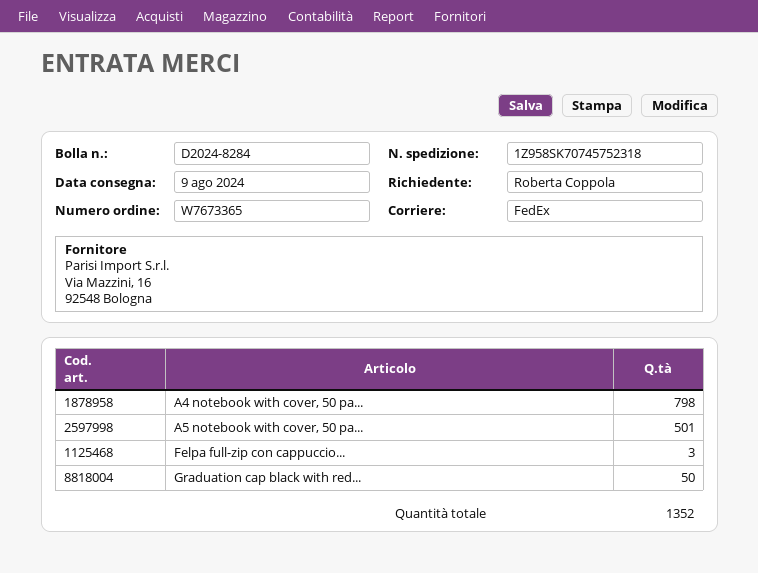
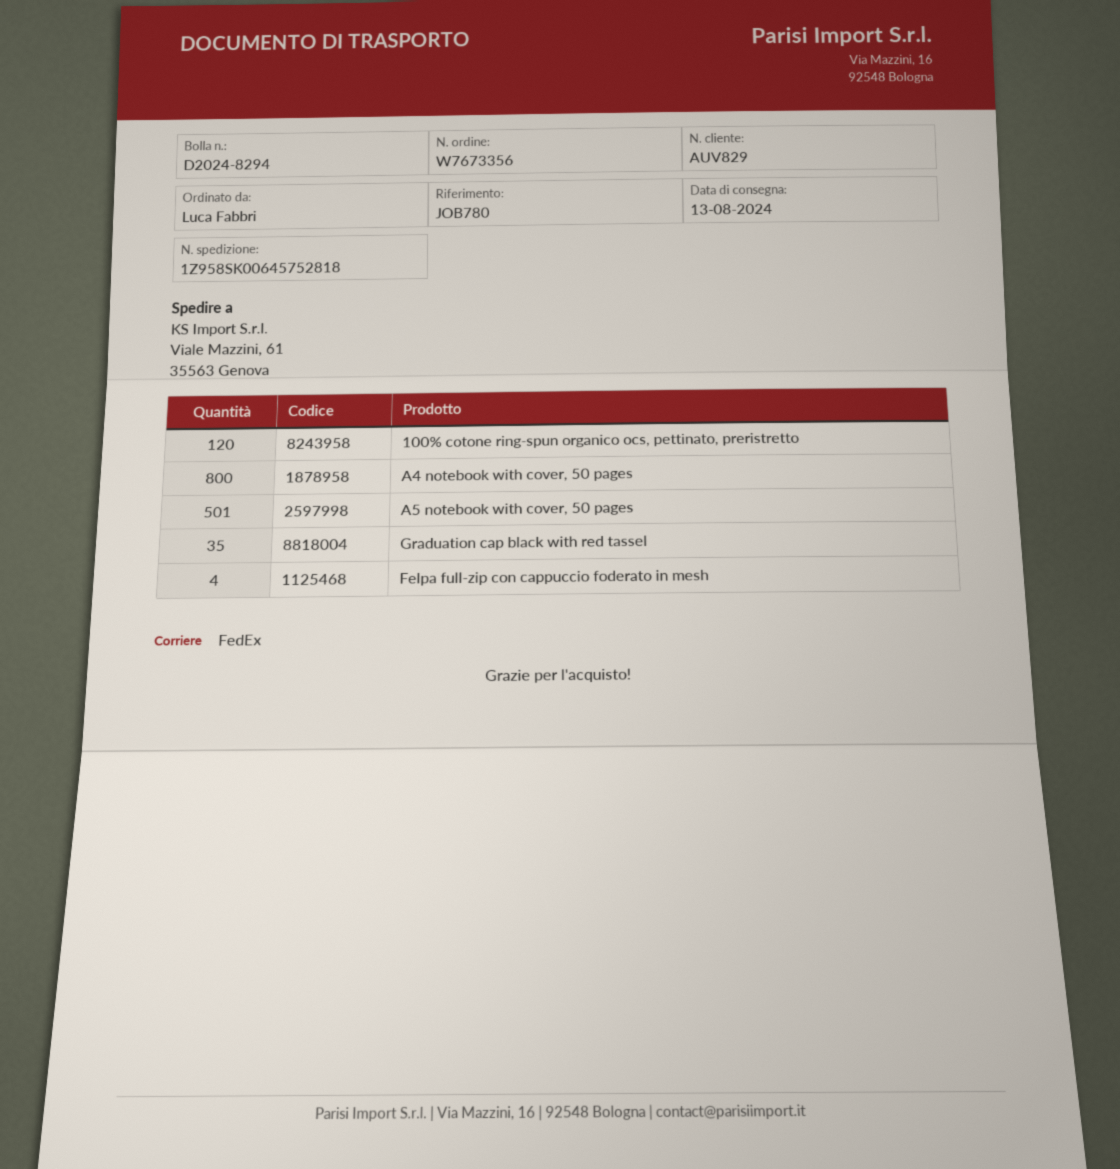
order number: W7673365 -> W7673356
delivery note number: D2024-8284 -> D2024-8294
delivery date: 2024-08-09 -> 2024-08-13
ordered by: Roberta Coppola -> Luca Fabbri
tracking number: 1Z958SK70745752318 -> 1Z958SK00645752818
A4 notebook with cover, 50 pa...: 798 -> 800
Felpa full-zip con cappuccio...: 3 -> 4
Graduation cap black with red...: 50 -> 35
100% cotone ring-spun organico ocs, pettinato, preristretto: none -> 120

